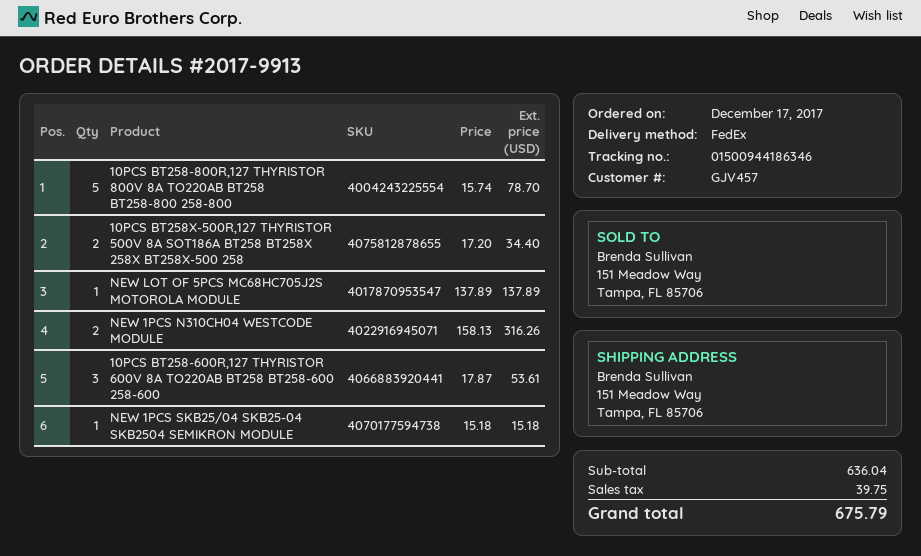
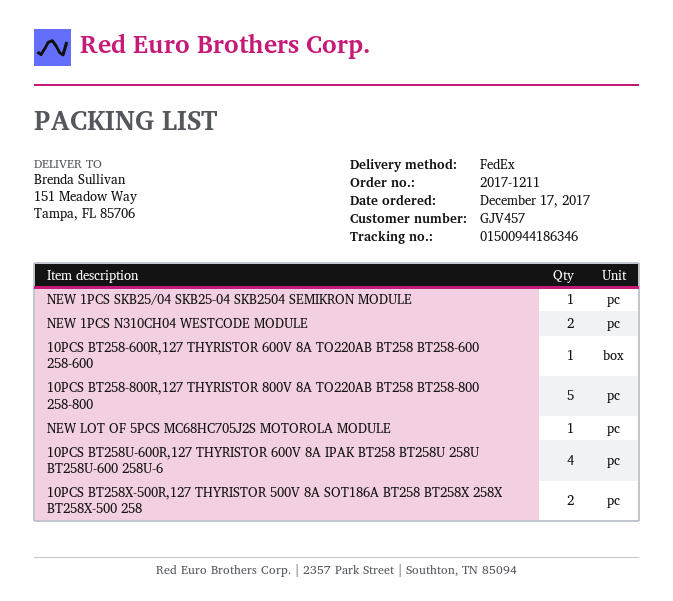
order number: 2017-9913 -> 2017-1211
10PCS BT258-600R,127 THYRISTOR 600V 8A TO220AB BT258 BT258-600 258-600: 3 -> 1
10PCS BT258U-600R,127 THYRISTOR 600V 8A IPAK BT258 BT258U 258U BT258U-600 258U-6: none -> 4

